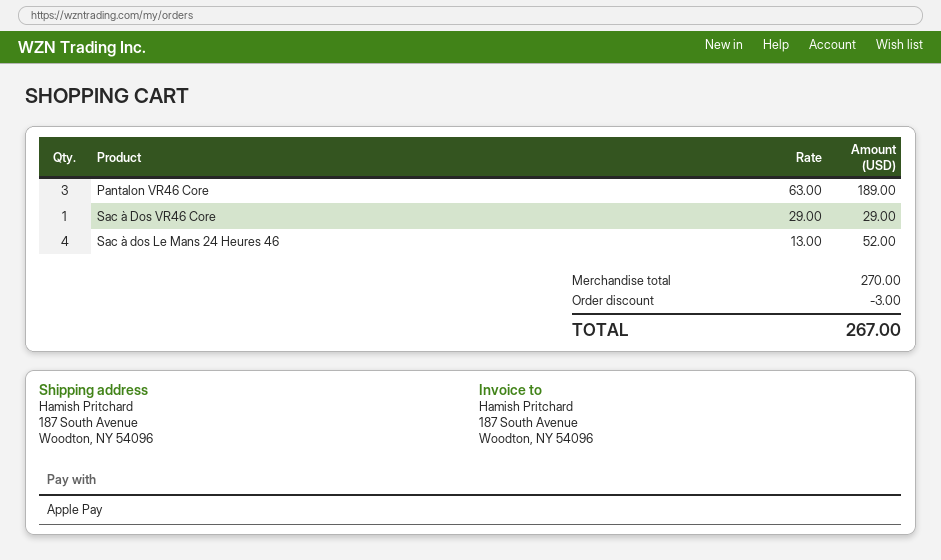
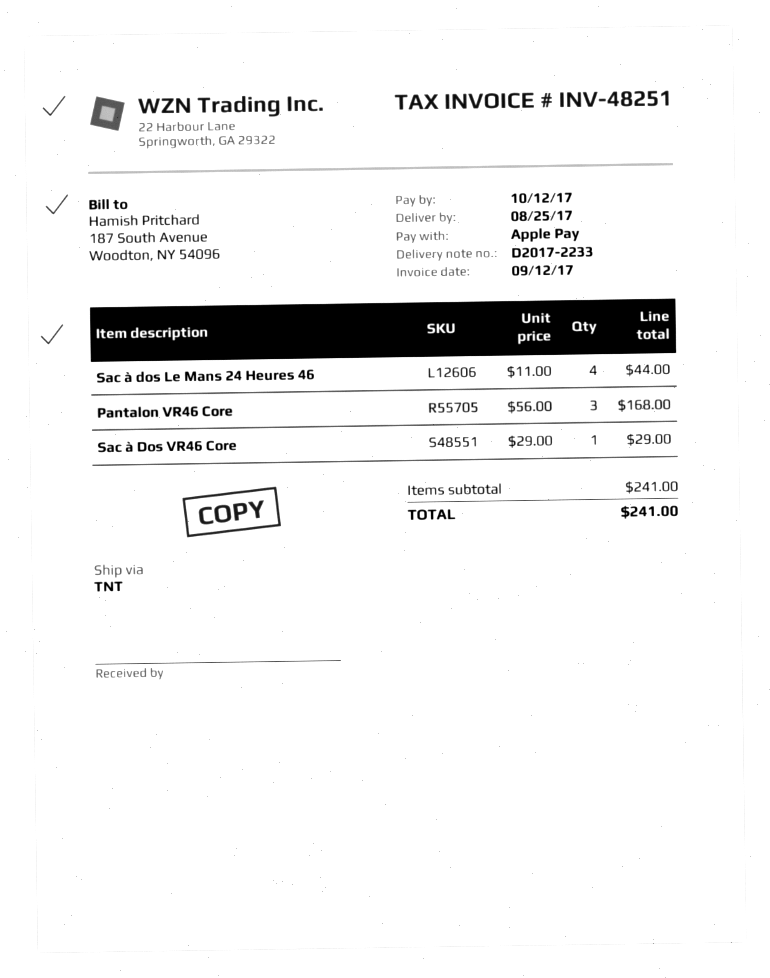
Pantalon VR46 Core: 3 x 63.00 = 189.00 -> 3 x 56.00 = 168.00
Sac à dos Le Mans 24 Heures 46: 4 x 13.00 = 52.00 -> 4 x 11.00 = 44.00
subtotal: 270.00 -> 241.00
discount: 3.00 -> none
total: 267.00 -> 241.00

